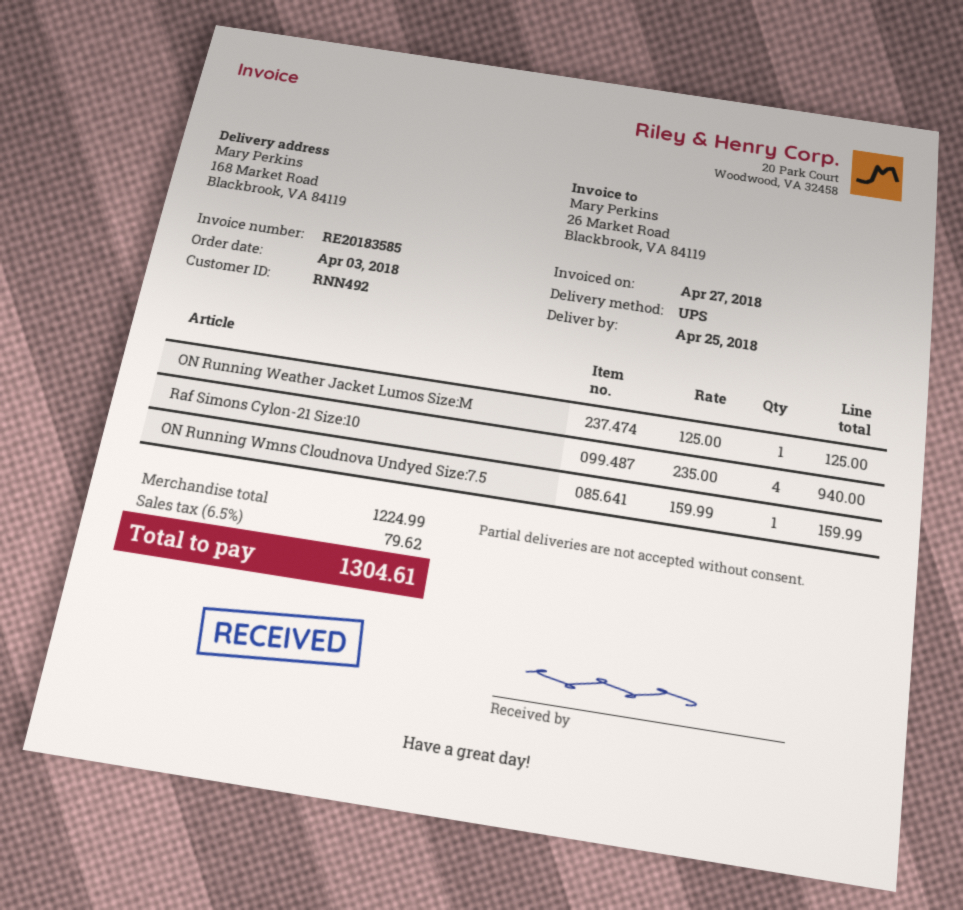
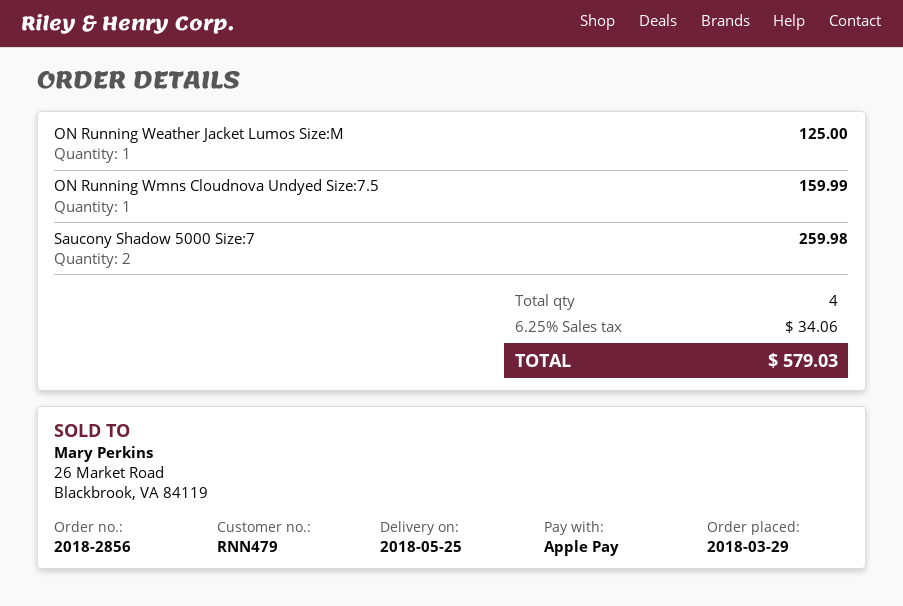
order date: 2018-04-03 -> 2018-03-29
delivery date: 2018-04-25 -> 2018-05-25
customer number: RNN492 -> RNN479
Raf Simons Cylon-21 Size:10: 4 for 940.00 -> none
Saucony Shadow 5000 Size:7: none -> 2 for 259.98
tax: 6.5% = 79.62 -> 6.25% = 34.06
total: 1304.61 -> 579.03

